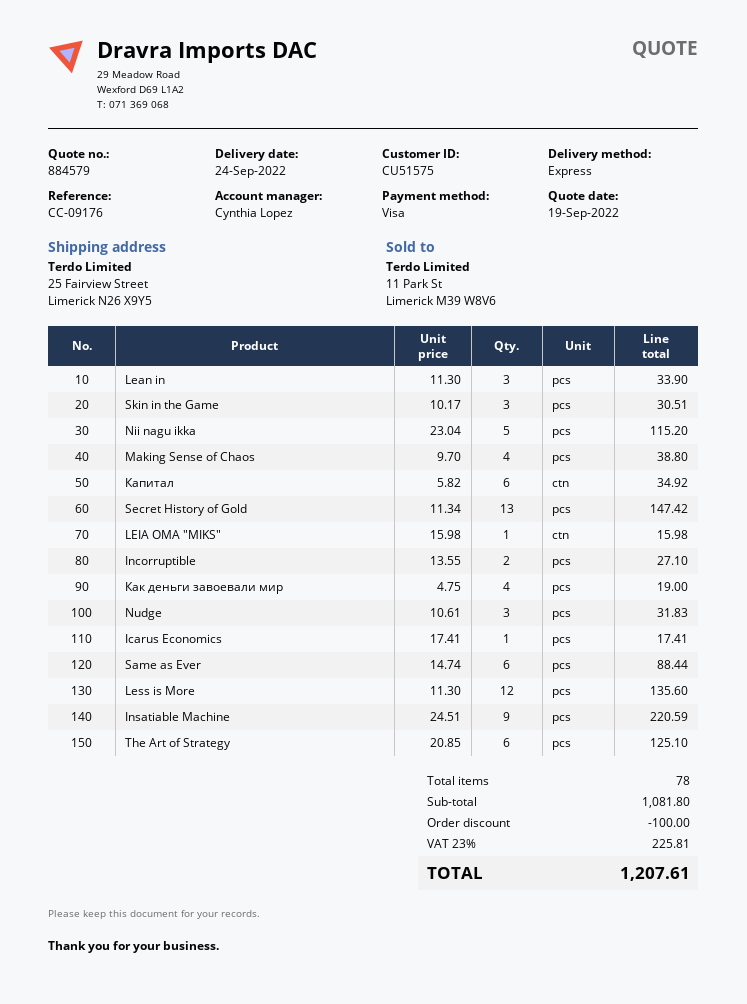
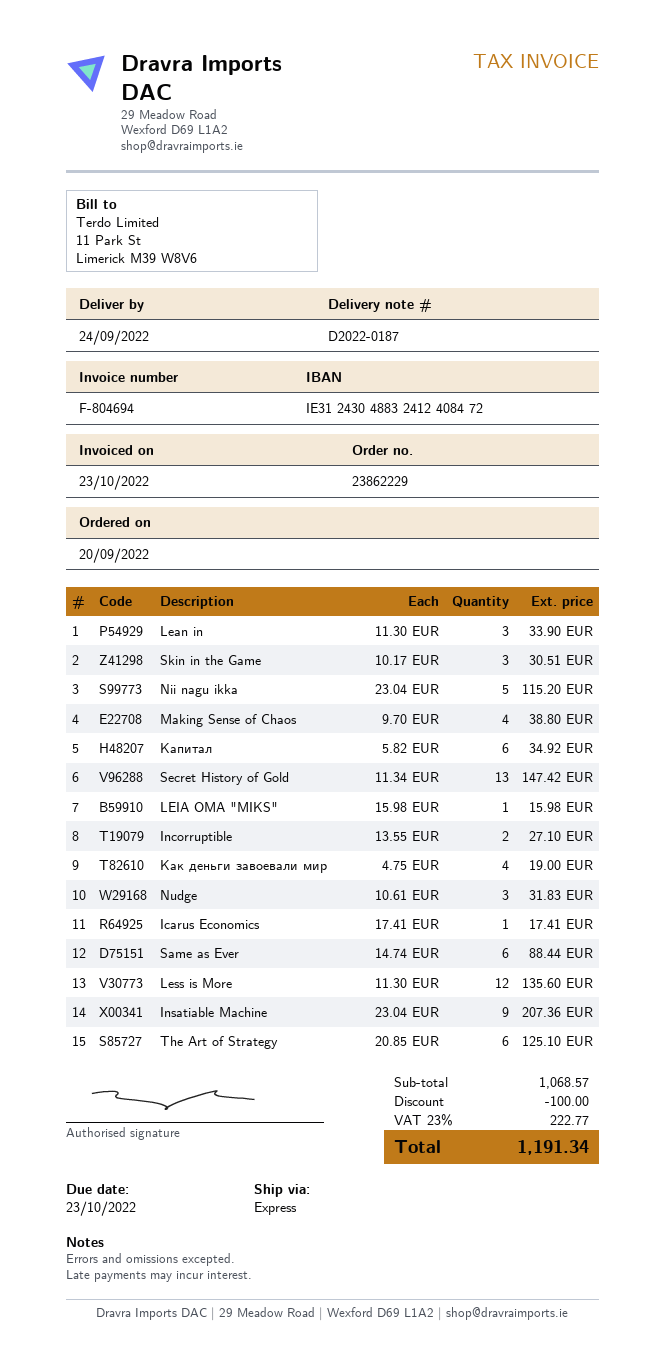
Insatiable Machine: 9 x 24.51 = 220.59 -> 9 x 23.04 = 207.36
subtotal: 1081.80 -> 1068.57
tax: 23% = 225.81 -> 23% = 222.77
total: 1207.61 -> 1191.34

